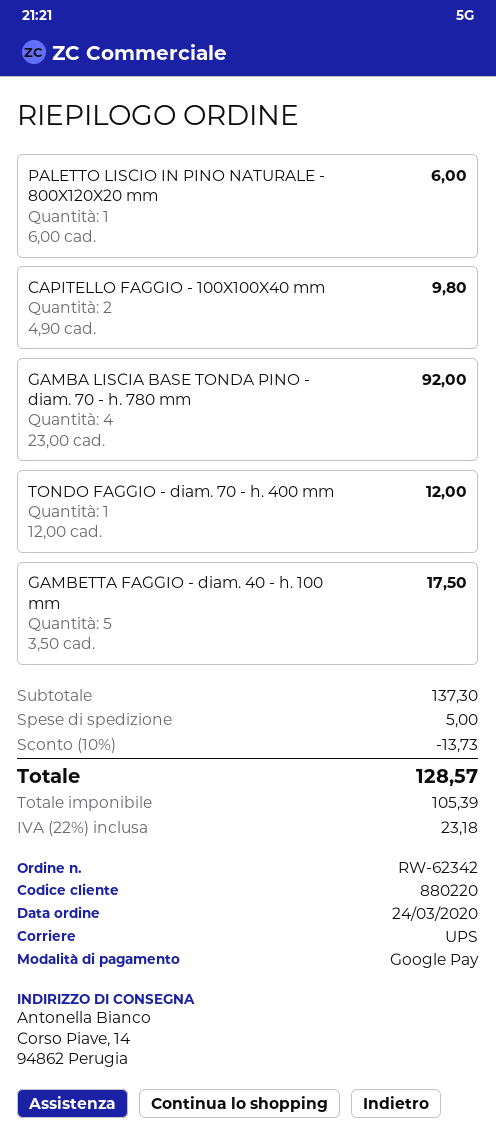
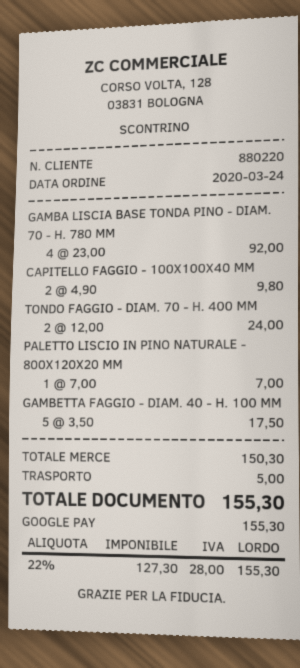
PALETTO LISCIO IN PINO NATURALE - 800X120X20 mm: 1 x 6.00 = 6.00 -> 1 x 7.00 = 7.00
TONDO FAGGIO - diam. 70 - h. 400 mm: 1 x 12.00 = 12.00 -> 2 x 12.00 = 24.00
subtotal: 137.30 -> 150.30
discount: 10% = 13.73 -> none
net: 105.39 -> 127.30
tax: 22% = 23.18 -> 22% = 28.00
total: 128.57 -> 155.30

